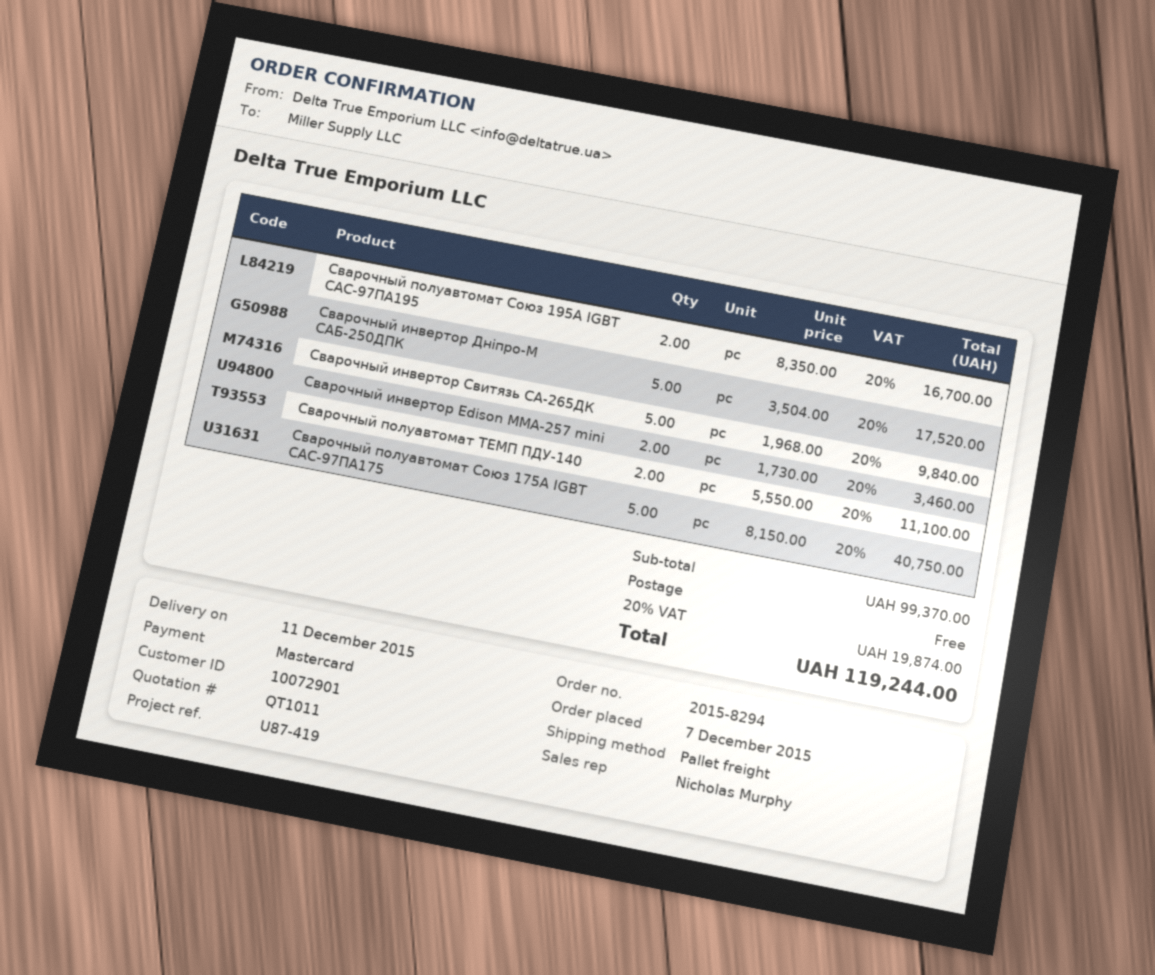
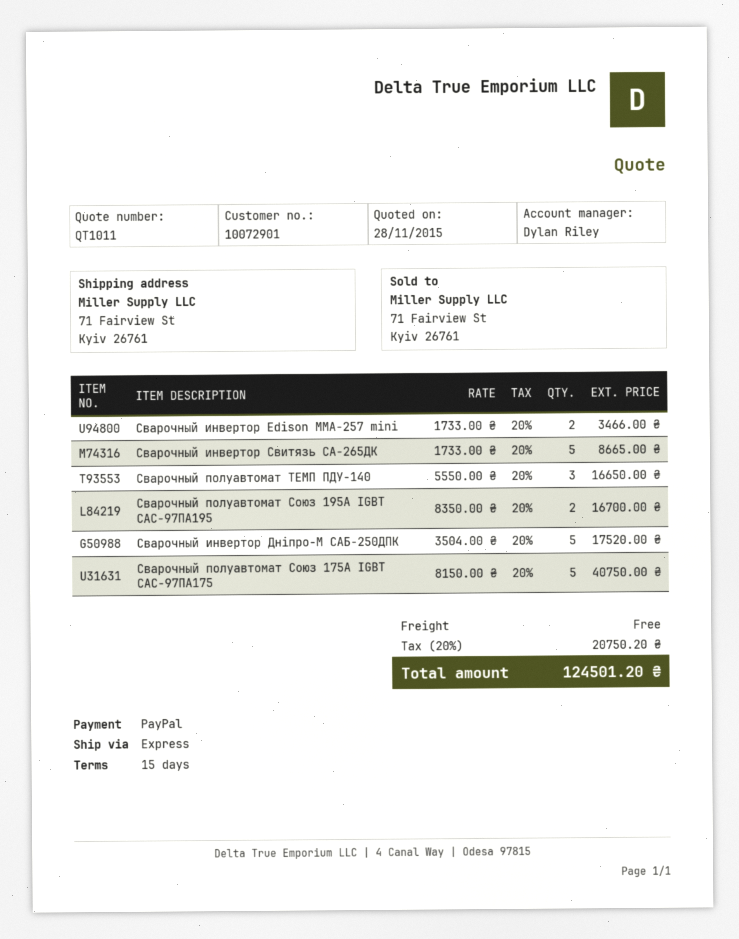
sales rep: Nicholas Murphy -> Dylan Riley
payment method: Mastercard -> PayPal
shipping method: pallet freight -> express
Сварочный инвертор Свитязь СА-265ДК: 5 x 1968.00 = 9840.00 -> 5 x 1733.00 = 8665.00
Сварочный инвертор Edison MMA-257 mini: 2 x 1730.00 = 3460.00 -> 2 x 1733.00 = 3466.00
Сварочный полуавтомат ТЕМП ПДУ-140: 2 x 5550.00 = 11100.00 -> 3 x 5550.00 = 16650.00
tax: 20% = 19874.00 -> 20% = 20750.20
total: 119244.00 -> 124501.20

